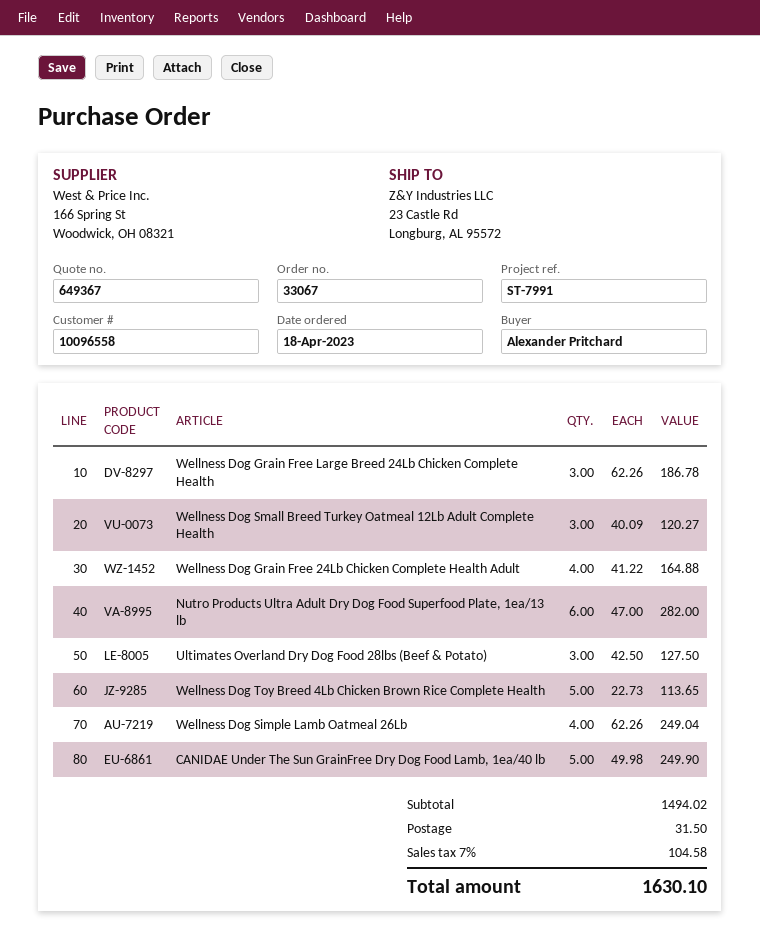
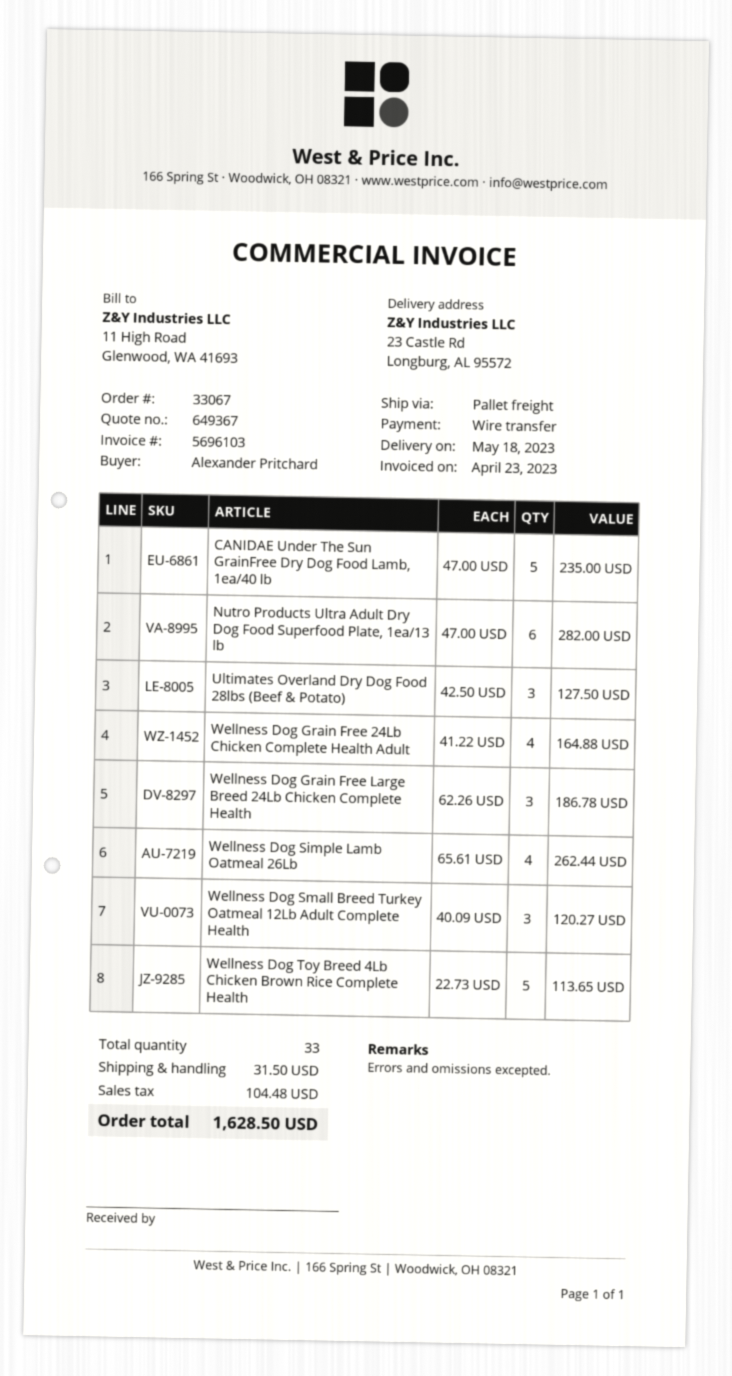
Wellness Dog Simple Lamb Oatmeal 26Lb: 4 x 62.26 = 249.04 -> 4 x 65.61 = 262.44
CANIDAE Under The Sun GrainFree Dry Dog Food Lamb, 1ea/40 lb: 5 x 49.98 = 249.90 -> 5 x 47.00 = 235.00
tax: 104.58 -> 104.48
total: 1630.10 -> 1628.50

